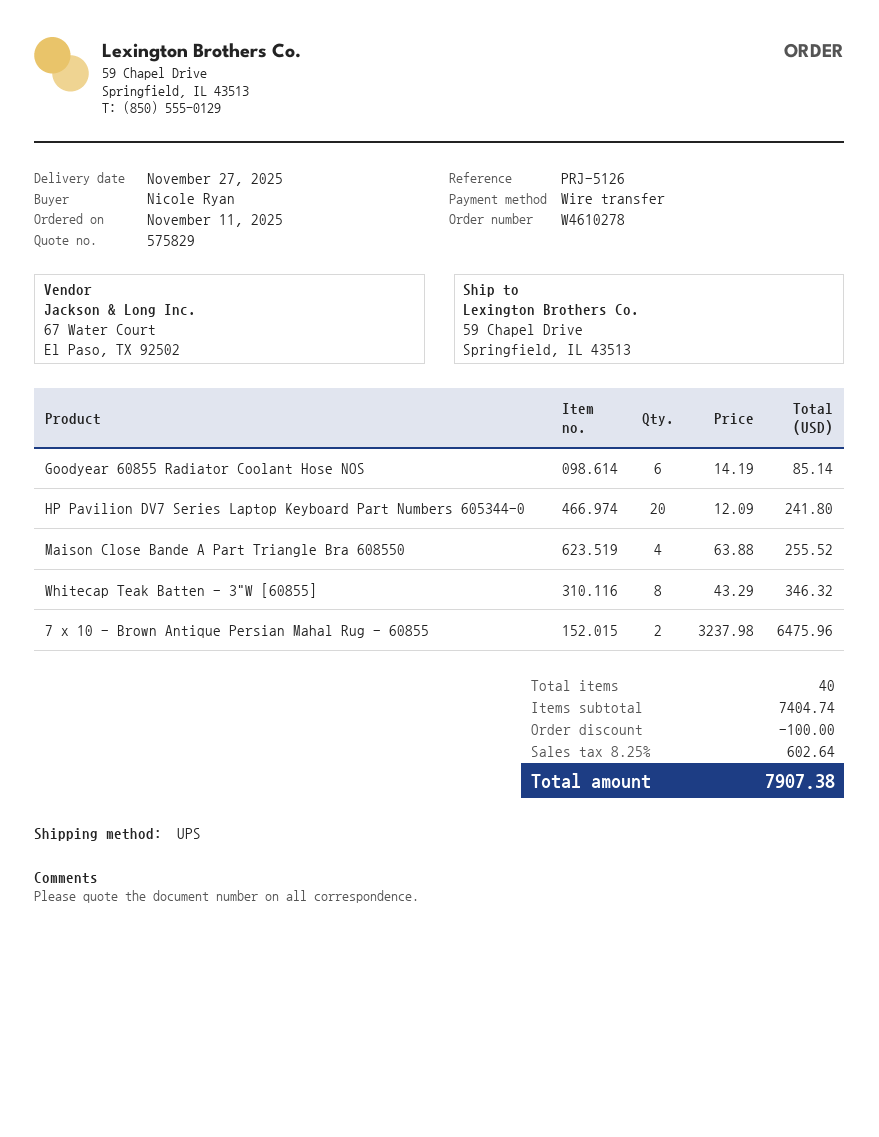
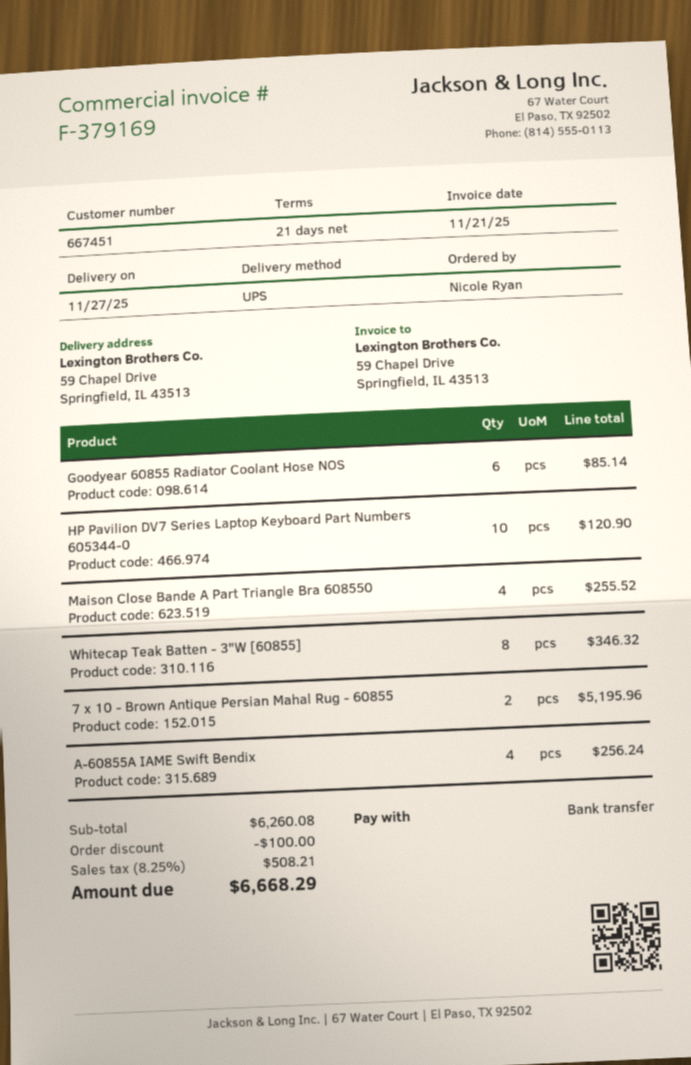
HP Pavilion DV7 Series Laptop Keyboard Part Numbers 605344-0: 20 for 241.80 -> 10 for 120.90
7 x 10 - Brown Antique Persian Mahal Rug - 60855: 2 for 6475.96 -> 2 for 5195.96
A-60855A IAME Swift Bendix: none -> 4 for 256.24
subtotal: 7404.74 -> 6260.08
tax: 8.25% = 602.64 -> 8.25% = 508.21
total: 7907.38 -> 6668.29

